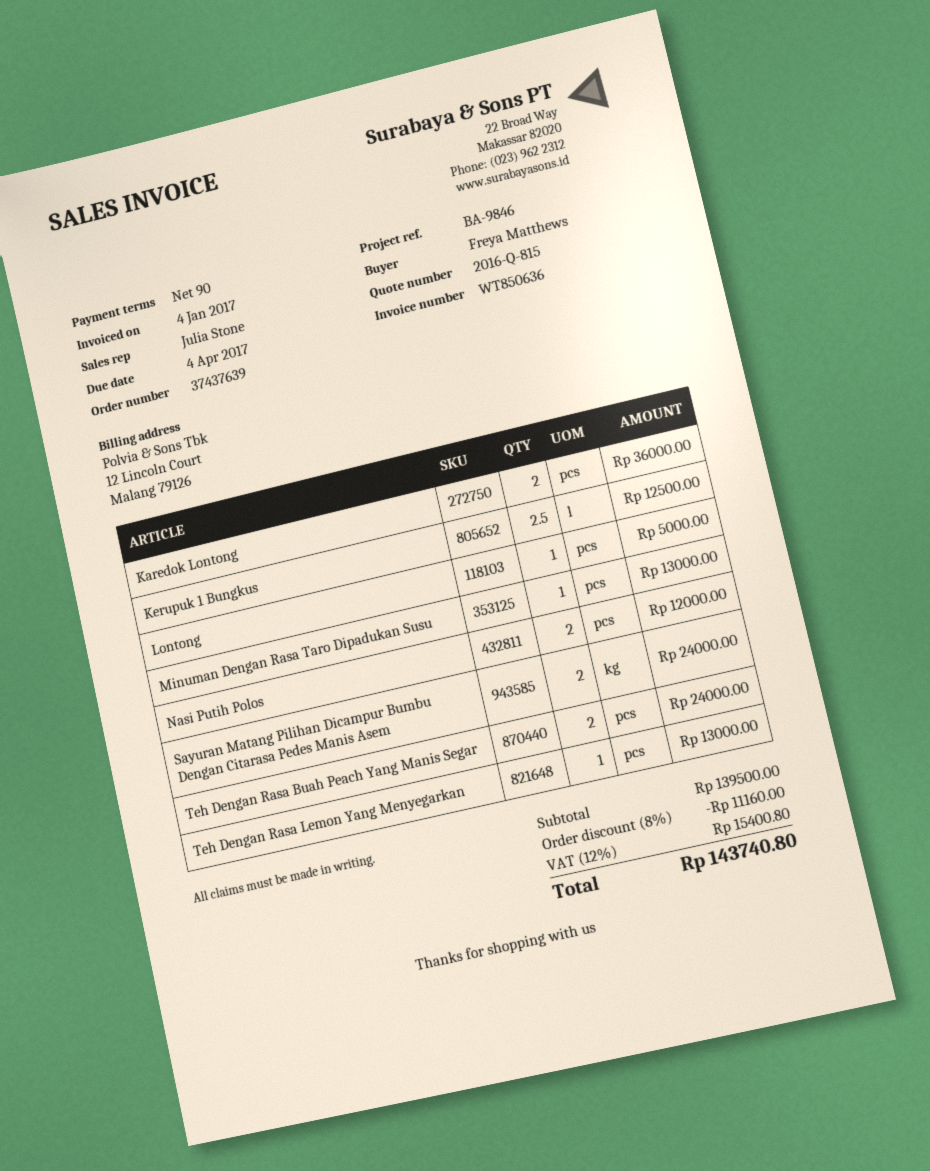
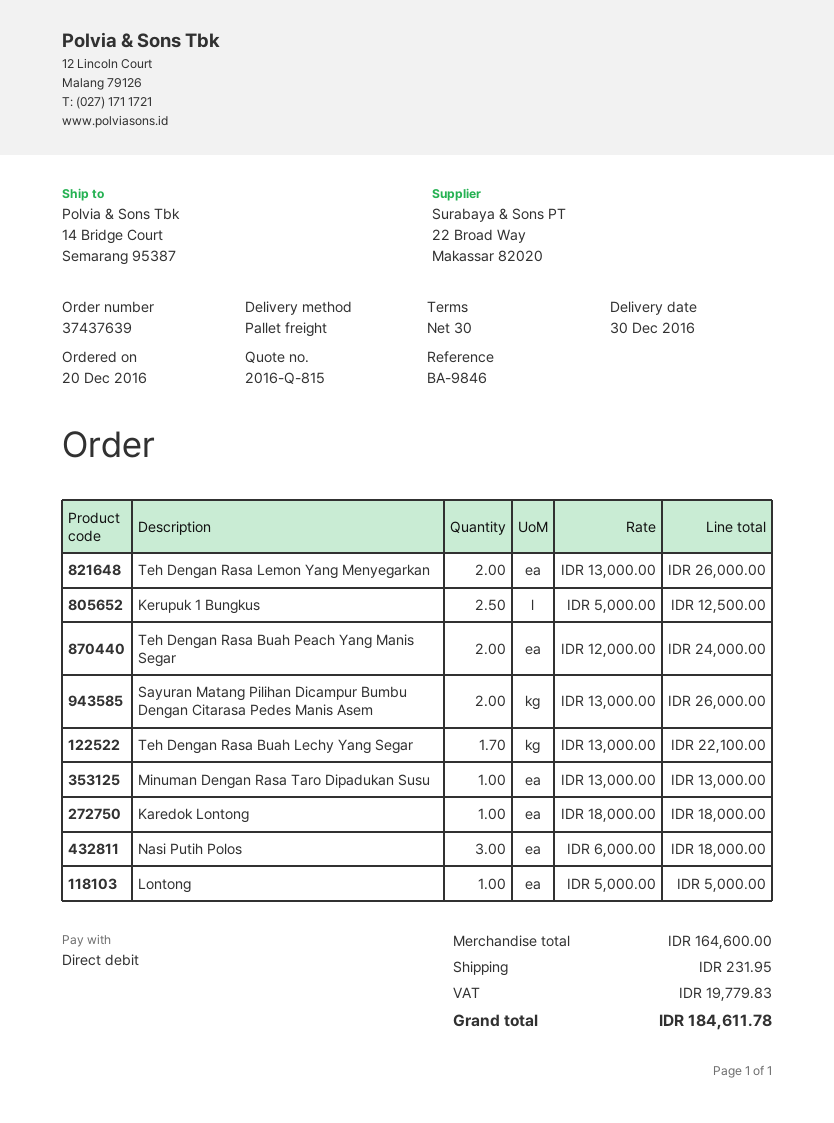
payment terms: 90 days -> 30 days
Karedok Lontong: 2 for 36000.00 -> 1 for 18000.00
Nasi Putih Polos: 2 for 12000.00 -> 3 for 18000.00
Sayuran Matang Pilihan Dicampur Bumbu Dengan Citarasa Pedes Manis Asem: 2 for 24000.00 -> 2 for 26000.00
Teh Dengan Rasa Lemon Yang Menyegarkan: 1 for 13000.00 -> 2 for 26000.00
Teh Dengan Rasa Buah Lechy Yang Segar: none -> 1.7 for 22100.00
subtotal: 139500.00 -> 164600.00
discount: 8% = 11160.00 -> none
shipping: none -> 231.95
tax: 15400.80 -> 19779.83
total: 143740.80 -> 184611.78

